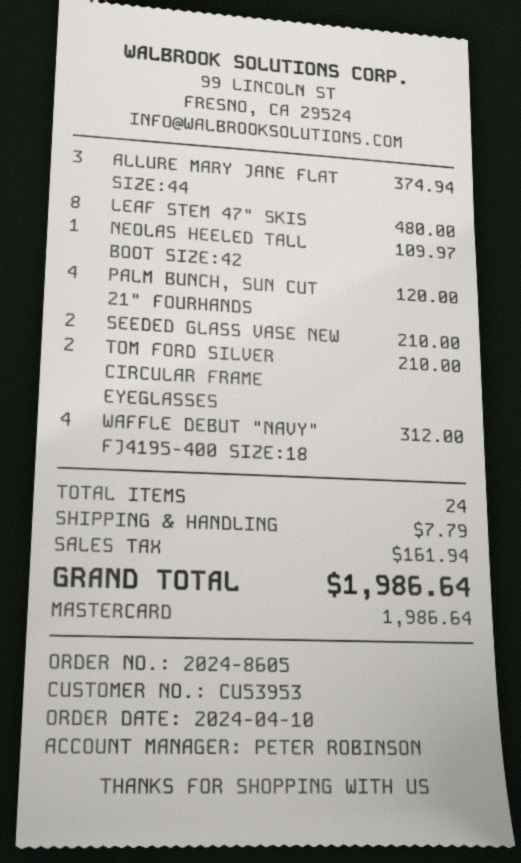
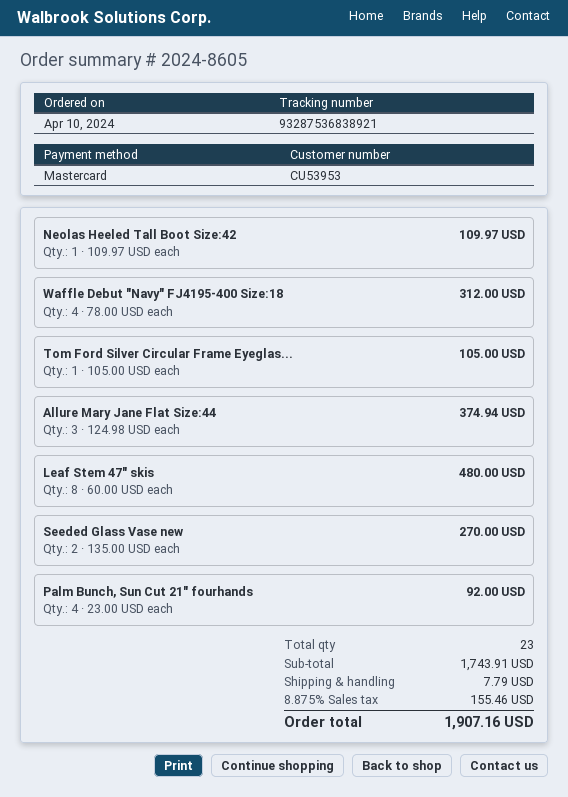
PALM BUNCH, SUN CUT 21" FOURHANDS: 4 for 120.00 -> 4 for 92.00
SEEDED GLASS VASE NEW: 2 for 210.00 -> 2 for 270.00
TOM FORD SILVER CIRCULAR FRAME EYEGLASSES: 2 for 210.00 -> 1 for 105.00
total quantity: 24 -> 23
tax: 161.94 -> 155.46
total: 1986.64 -> 1907.16

